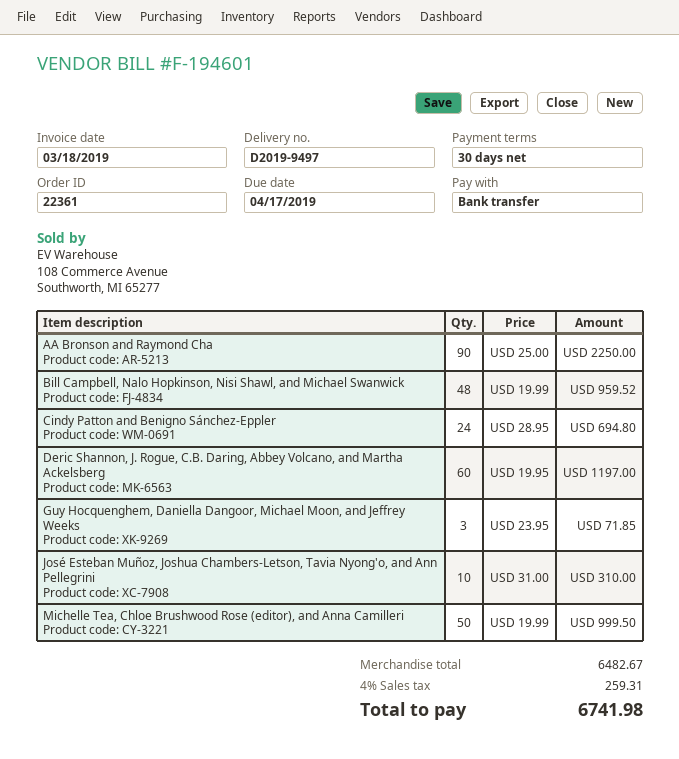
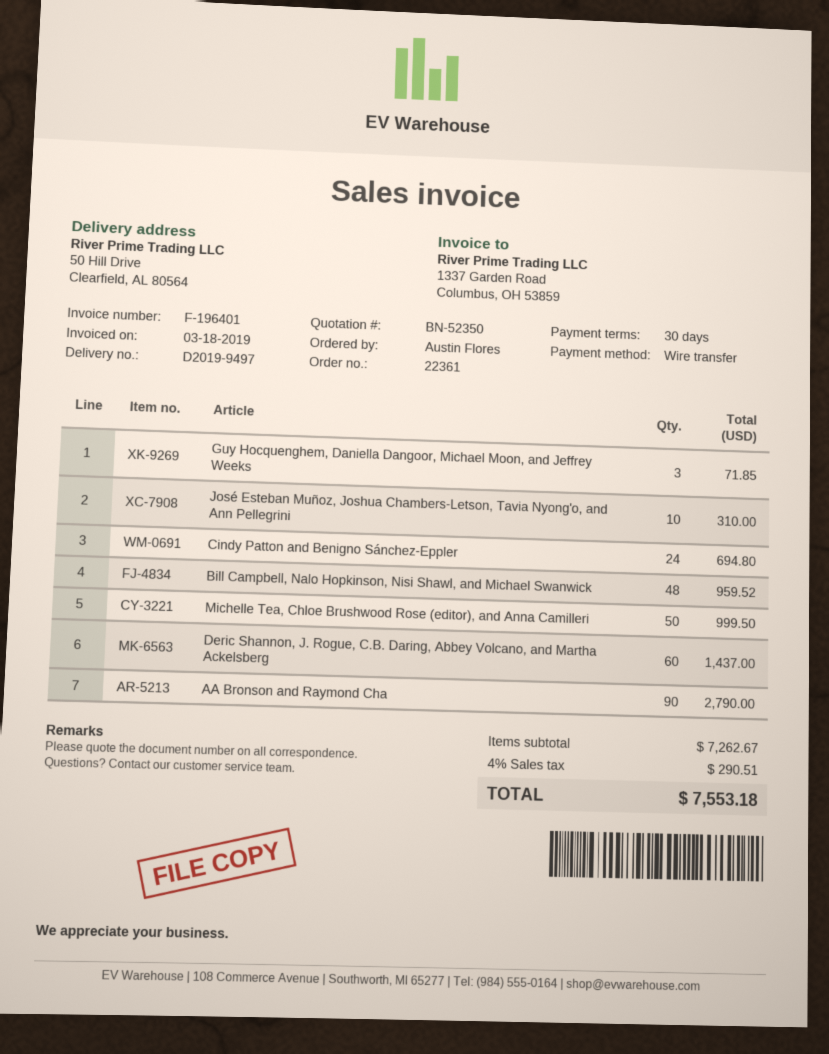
invoice number: F-194601 -> F-196401
AA Bronson and Raymond Cha: 90 for 2250.00 -> 90 for 2790.00
Deric Shannon, J. Rogue, C.B. Daring, Abbey Volcano, and Martha Ackelsberg: 60 for 1197.00 -> 60 for 1437.00
subtotal: 6482.67 -> 7262.67
tax: 4% = 259.31 -> 4% = 290.51
total: 6741.98 -> 7553.18

